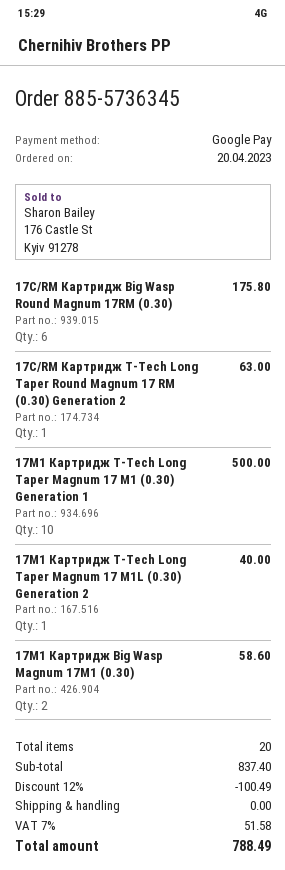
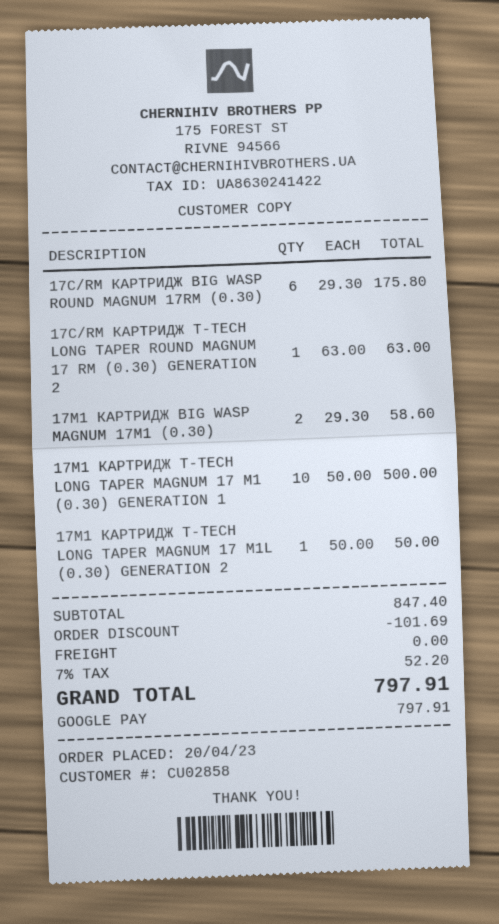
17M1 Картридж T-Tech Long Taper Magnum 17 M1L (0.30) Generation 2: 1 for 40.00 -> 1 for 50.00
subtotal: 837.40 -> 847.40
discount: 100.49 -> 101.69
tax: 7% = 51.58 -> 7% = 52.20
total: 788.49 -> 797.91

